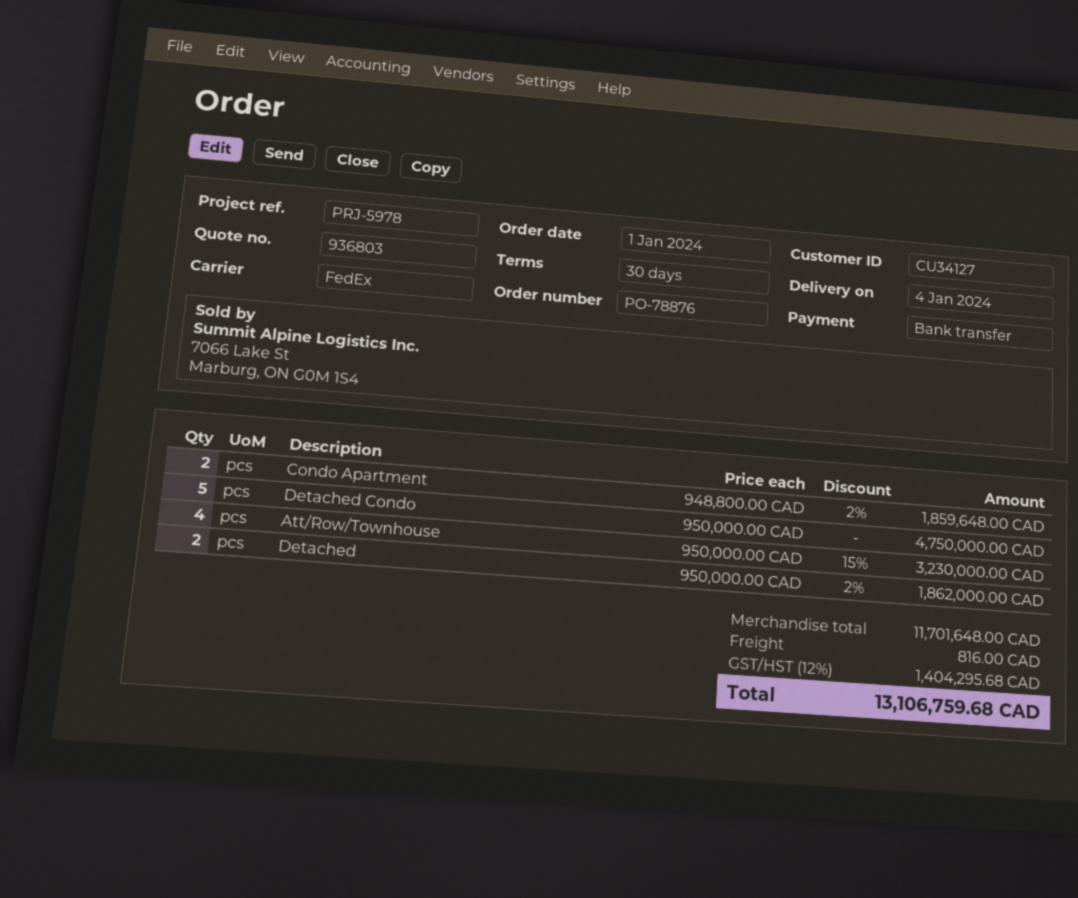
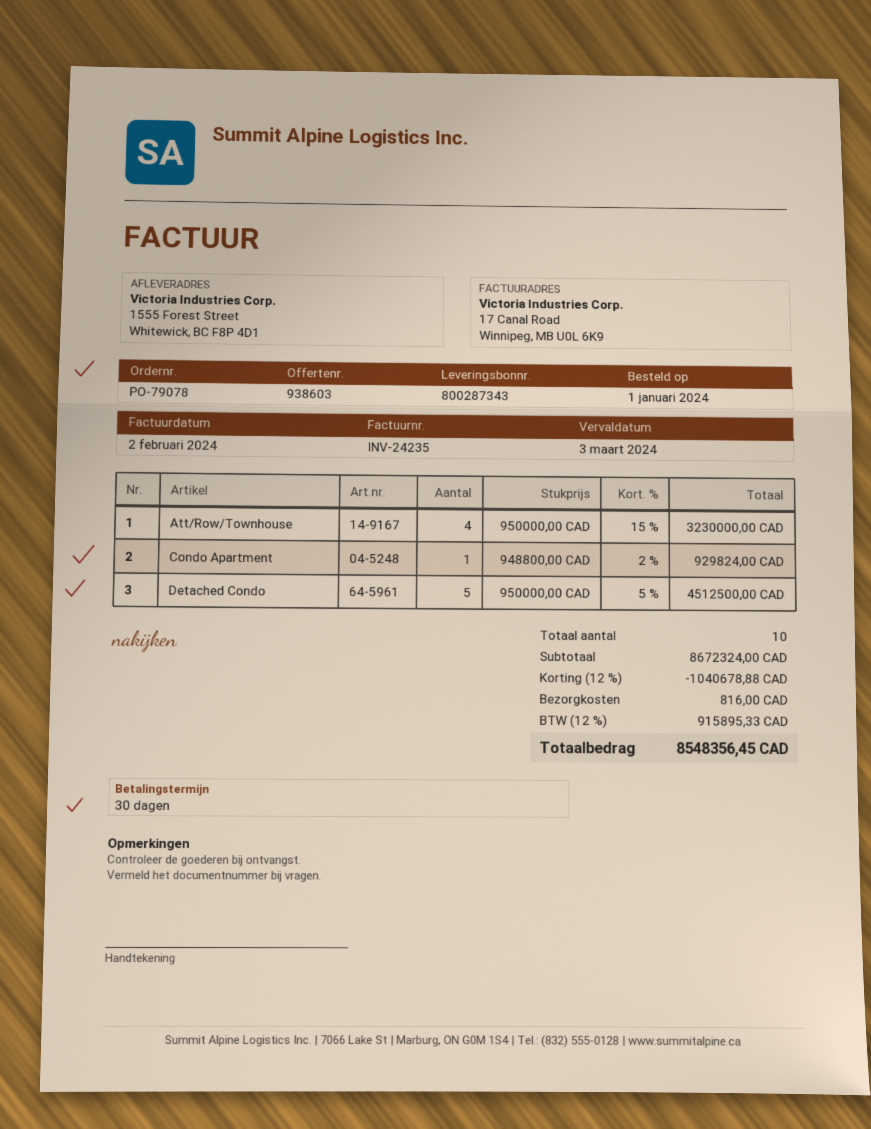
quote number: 936803 -> 938603
order number: PO-78876 -> PO-79078
Condo Apartment: 2 x 948800.00 - 2% = 1859648.00 -> 1 x 948800.00 - 2% = 929824.00
Detached Condo: 5 x 950000.00 = 4750000.00 -> 5 x 950000.00 - 5% = 4512500.00
Detached: 2 x 950000.00 - 2% = 1862000.00 -> none
subtotal: 11701648.00 -> 8672324.00
discount: none -> 12% = 1040678.88
tax: 12% = 1404295.68 -> 12% = 915895.33
total: 13106759.68 -> 8548356.45

